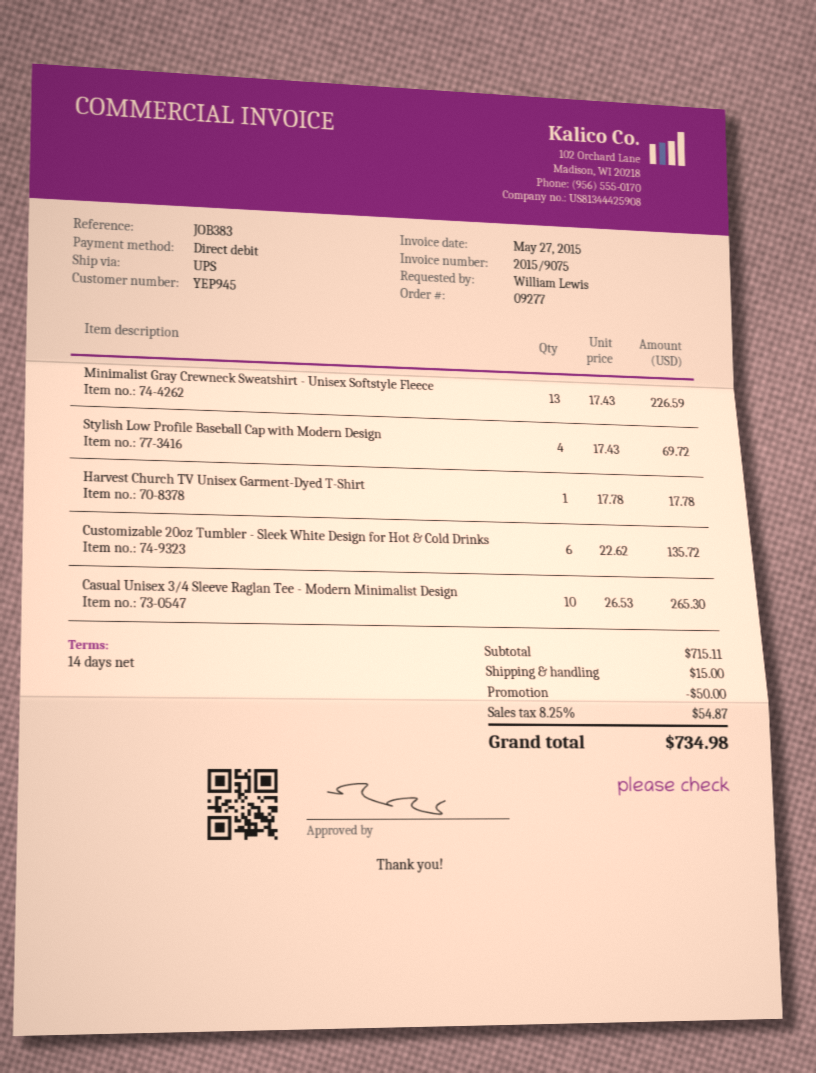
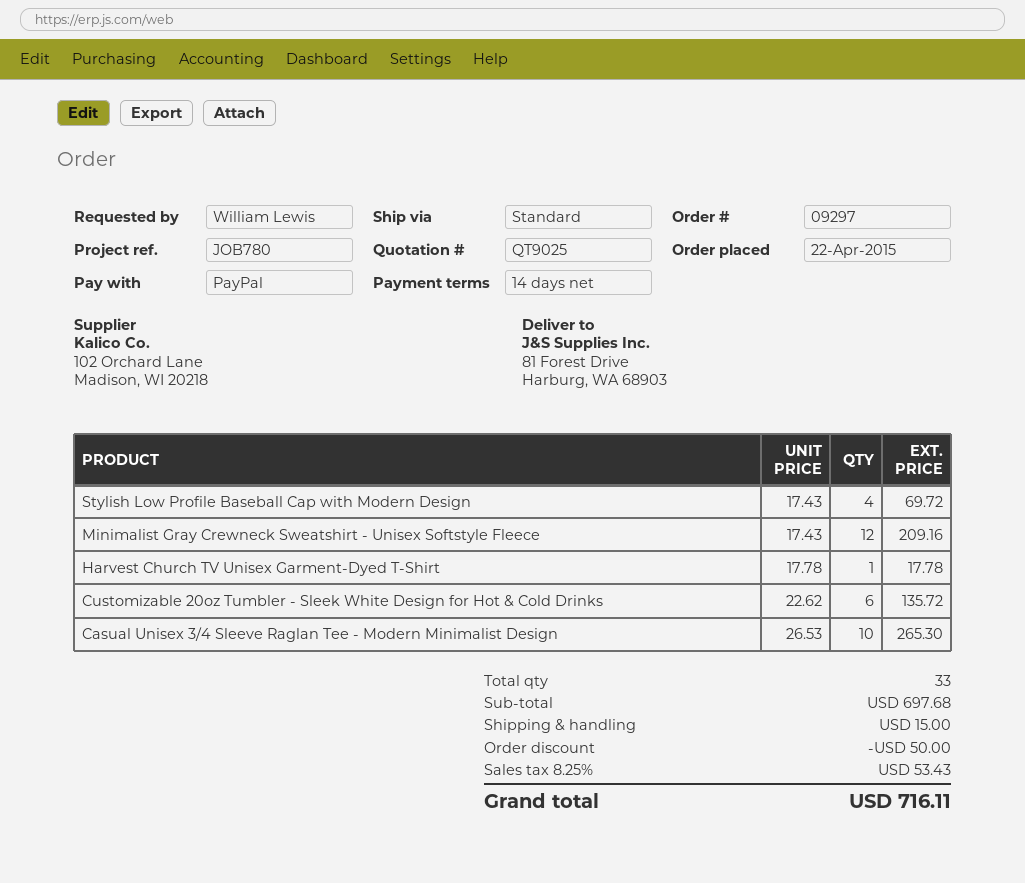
order number: 09277 -> 09297
reference: JOB383 -> JOB780
payment method: direct debit -> PayPal
shipping method: UPS -> standard
Minimalist Gray Crewneck Sweatshirt - Unisex Softstyle Fleece: 13 x 17.43 = 226.59 -> 12 x 17.43 = 209.16
subtotal: 715.11 -> 697.68
tax: 8.25% = 54.87 -> 8.25% = 53.43
total: 734.98 -> 716.11

